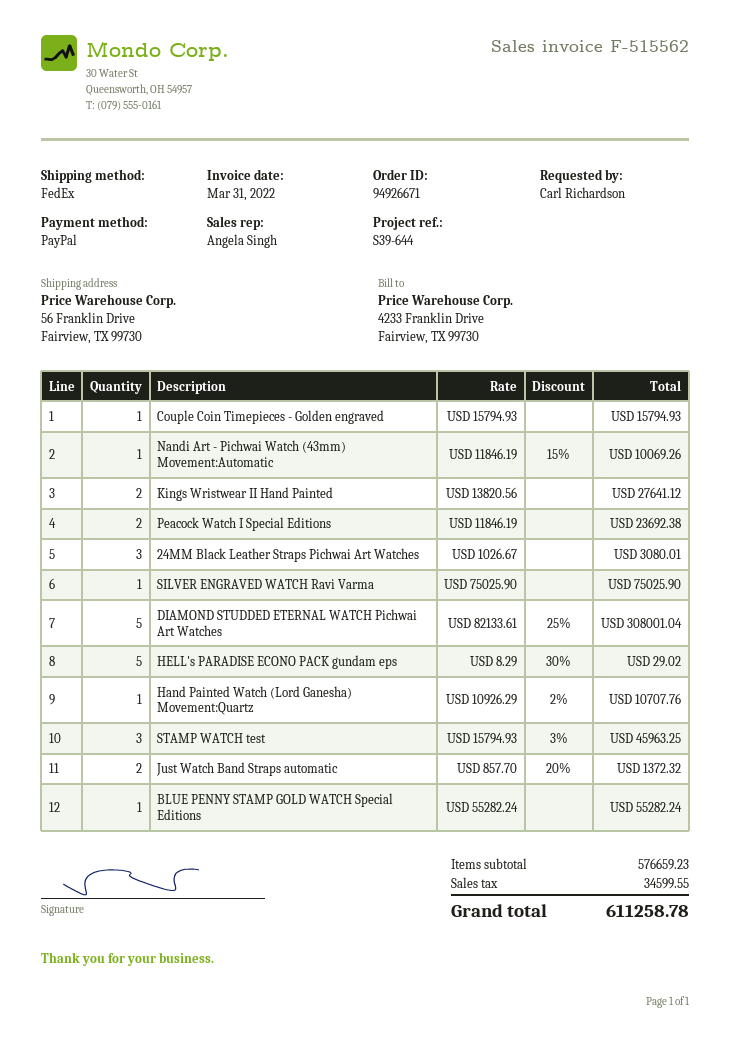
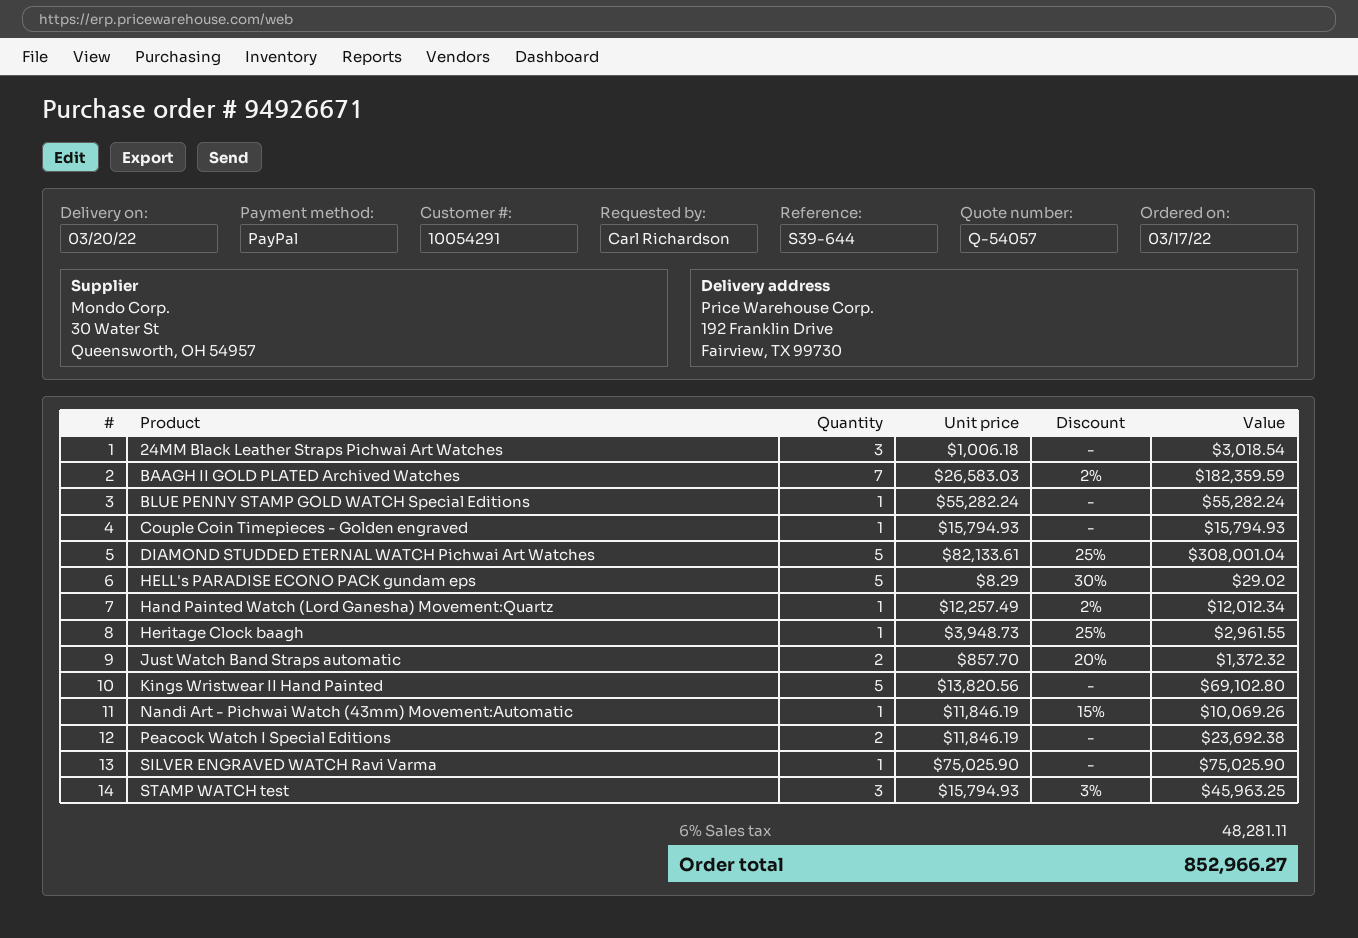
ship to: 56 Franklin Drive, Fairview, TX 99730 -> 192 Franklin Drive, Fairview, TX 99730
Kings Wristwear II Hand Painted: 2 x 13820.56 = 27641.12 -> 5 x 13820.56 = 69102.80
24MM Black Leather Straps Pichwai Art Watches: 3 x 1026.67 = 3080.01 -> 3 x 1006.18 = 3018.54
Hand Painted Watch (Lord Ganesha) Movement:Quartz: 1 x 10926.29 - 2% = 10707.76 -> 1 x 12257.49 - 2% = 12012.34
BAAGH II GOLD PLATED Archived Watches: none -> 7 x 26583.03 - 2% = 182359.59
Heritage Clock baagh: none -> 1 x 3948.73 - 25% = 2961.55
tax: 34599.55 -> 48281.11
total: 611258.78 -> 852966.27

